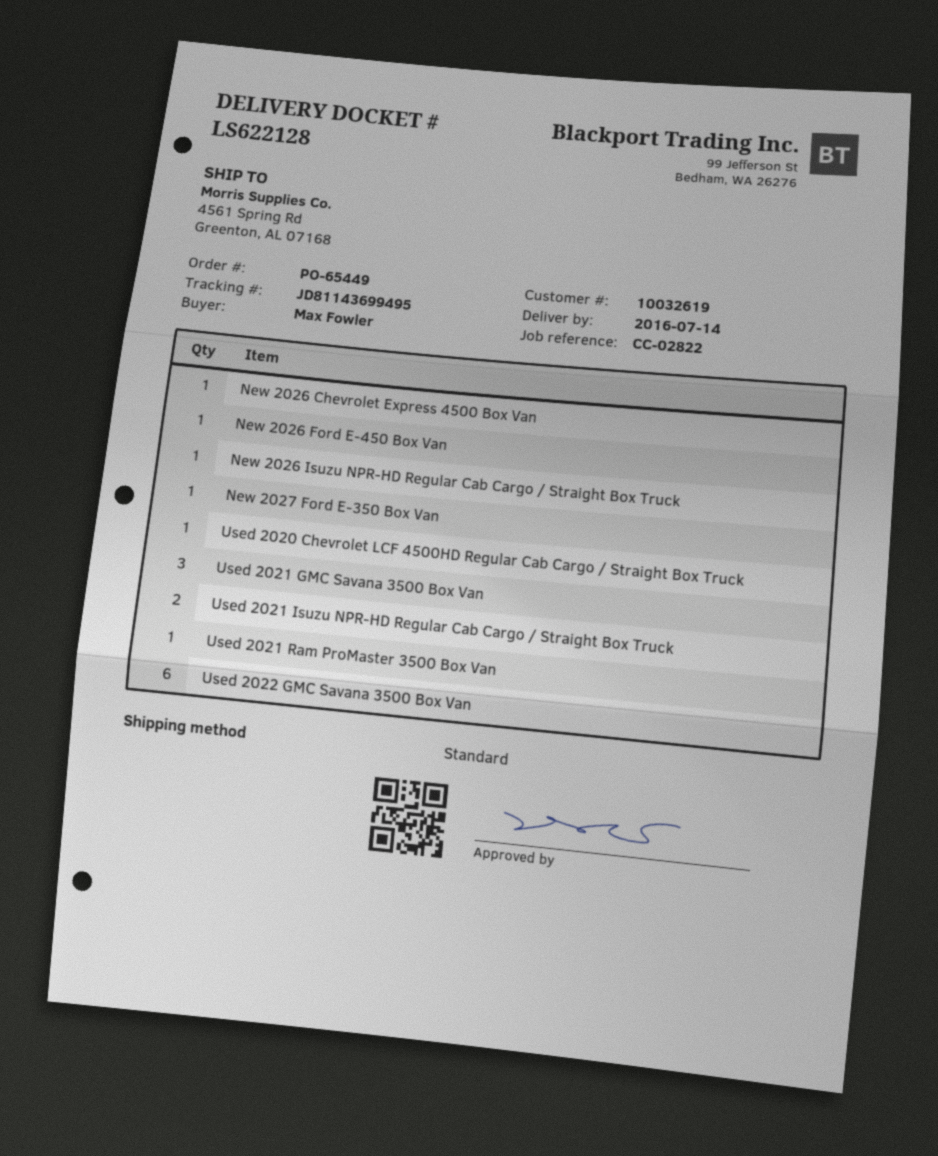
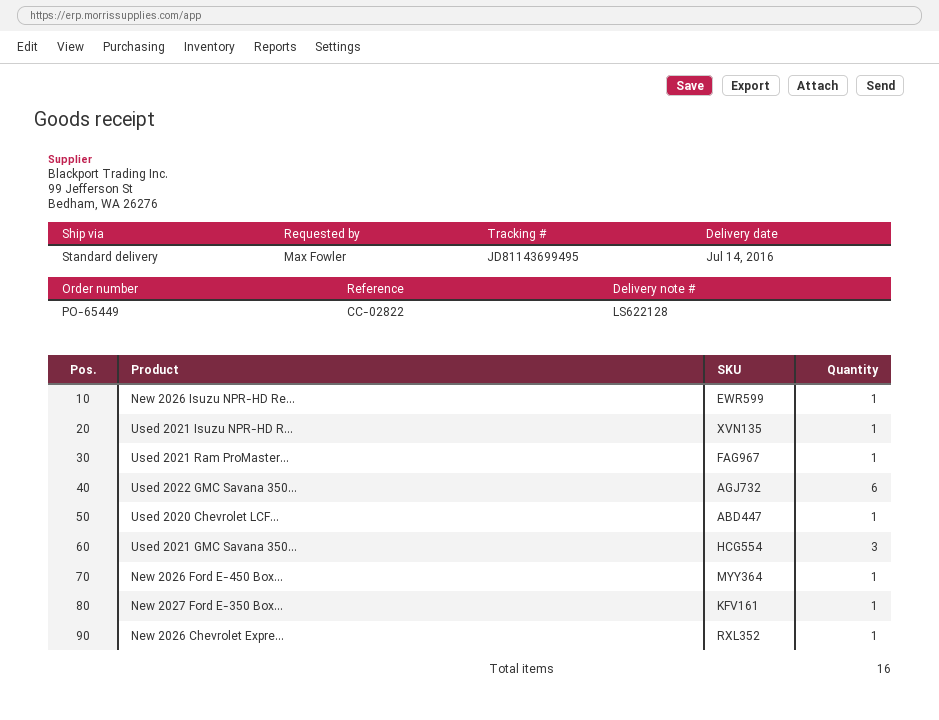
Used 2021 Isuzu NPR-HD Regular Cab Cargo / Straight Box Truck: 2 -> 1

